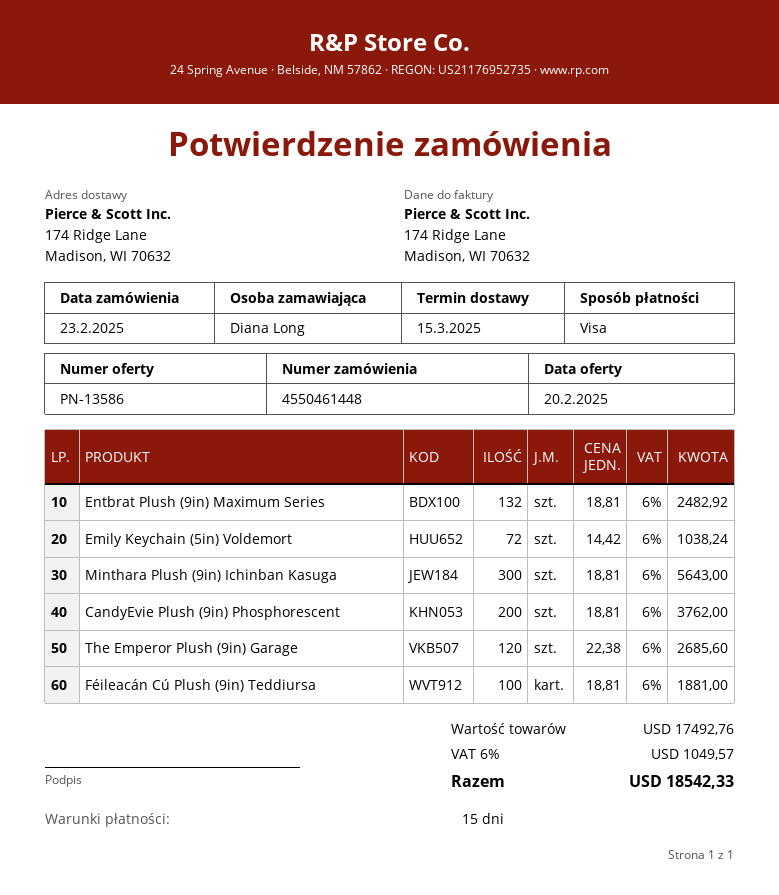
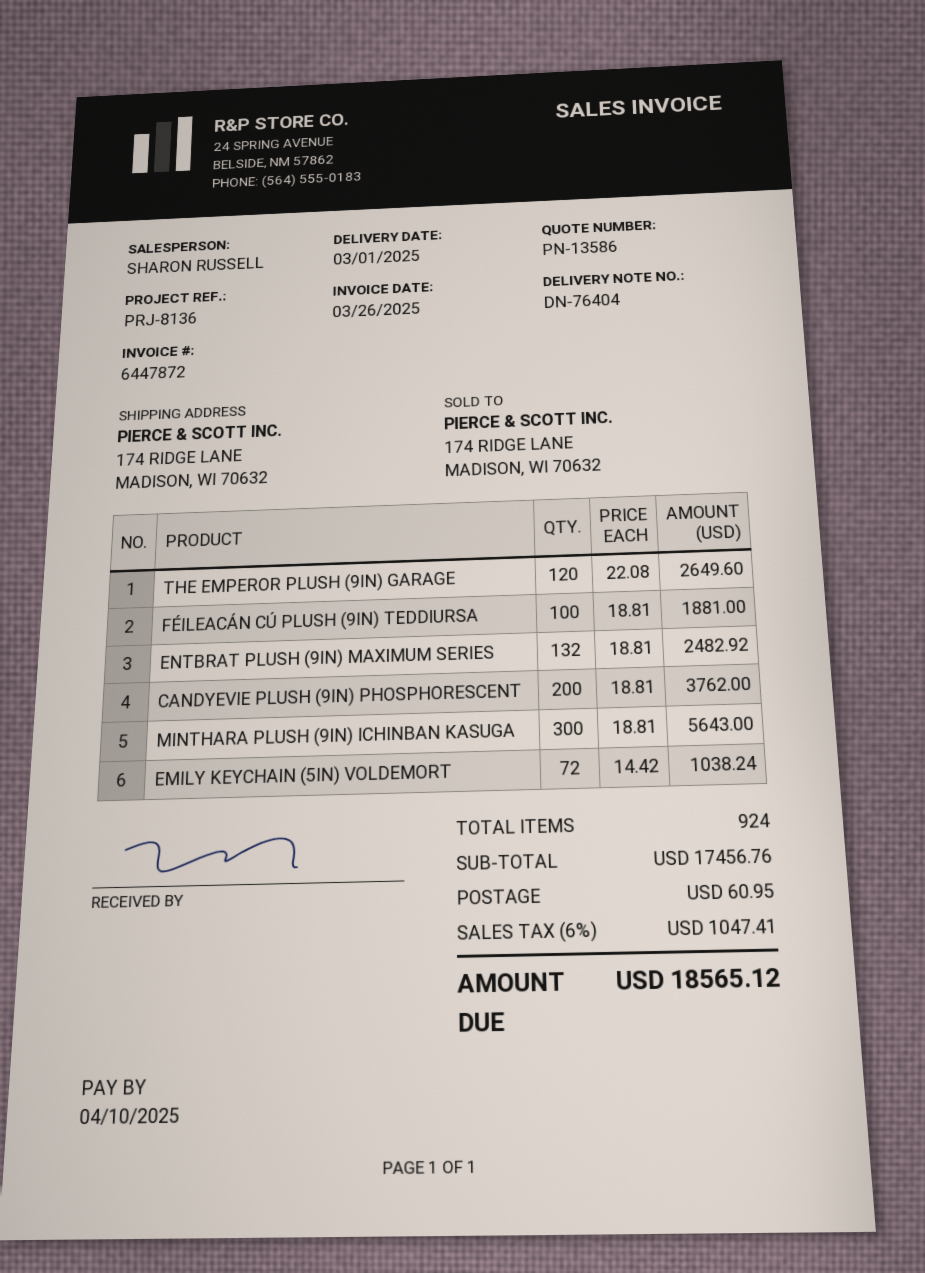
delivery date: 2025-03-15 -> 2025-03-01
The Emperor Plush (9in) Garage: 120 x 22.38 = 2685.60 -> 120 x 22.08 = 2649.60
subtotal: 17492.76 -> 17456.76
shipping: none -> 60.95
tax: 6% = 1049.57 -> 6% = 1047.41
total: 18542.33 -> 18565.12

